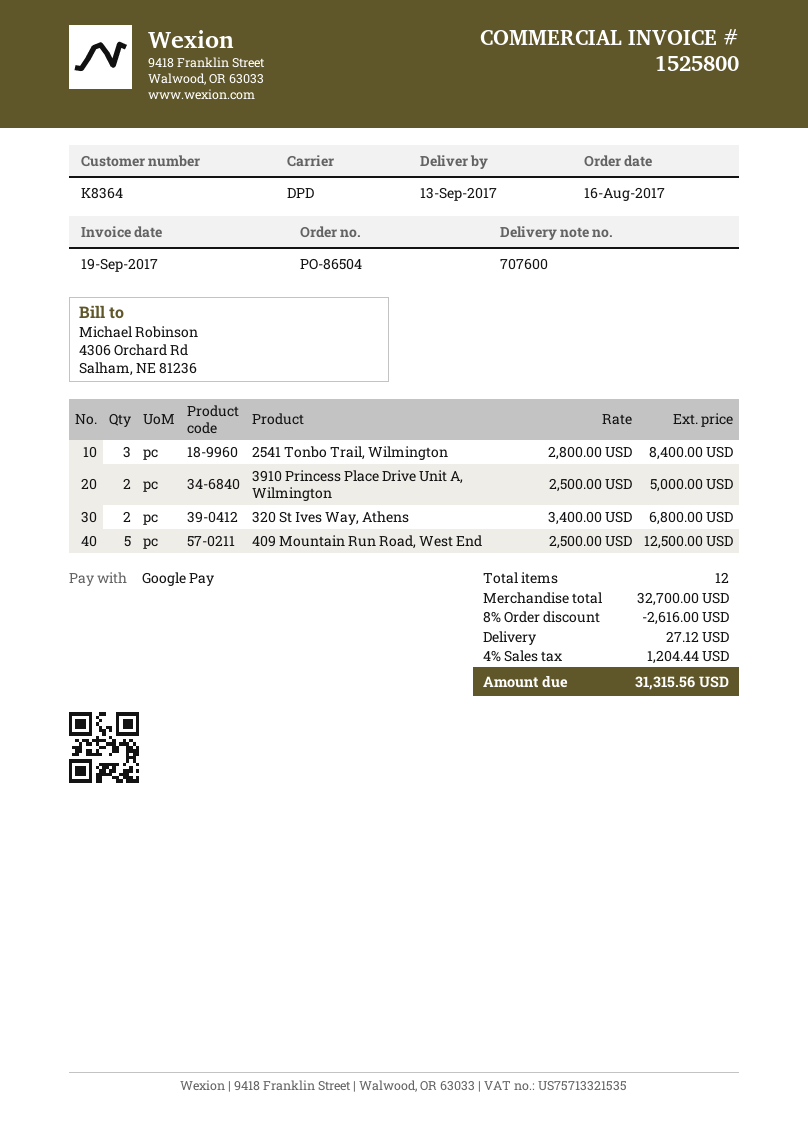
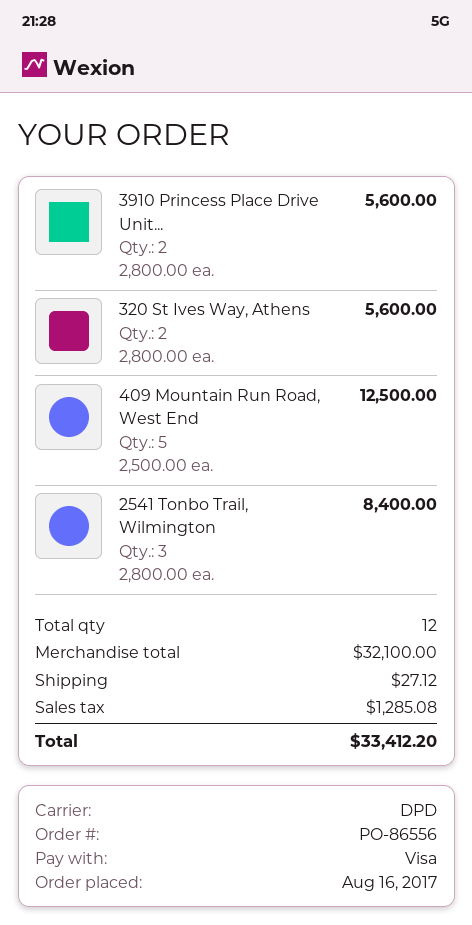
order number: PO-86504 -> PO-86556
payment method: Google Pay -> Visa
3910 Princess Place Drive Unit A, Wilmington: 2 x 2500.00 = 5000.00 -> 2 x 2800.00 = 5600.00
320 St Ives Way, Athens: 2 x 3400.00 = 6800.00 -> 2 x 2800.00 = 5600.00
subtotal: 32700.00 -> 32100.00
discount: 8% = 2616.00 -> none
tax: 1204.44 -> 1285.08
total: 31315.56 -> 33412.20

